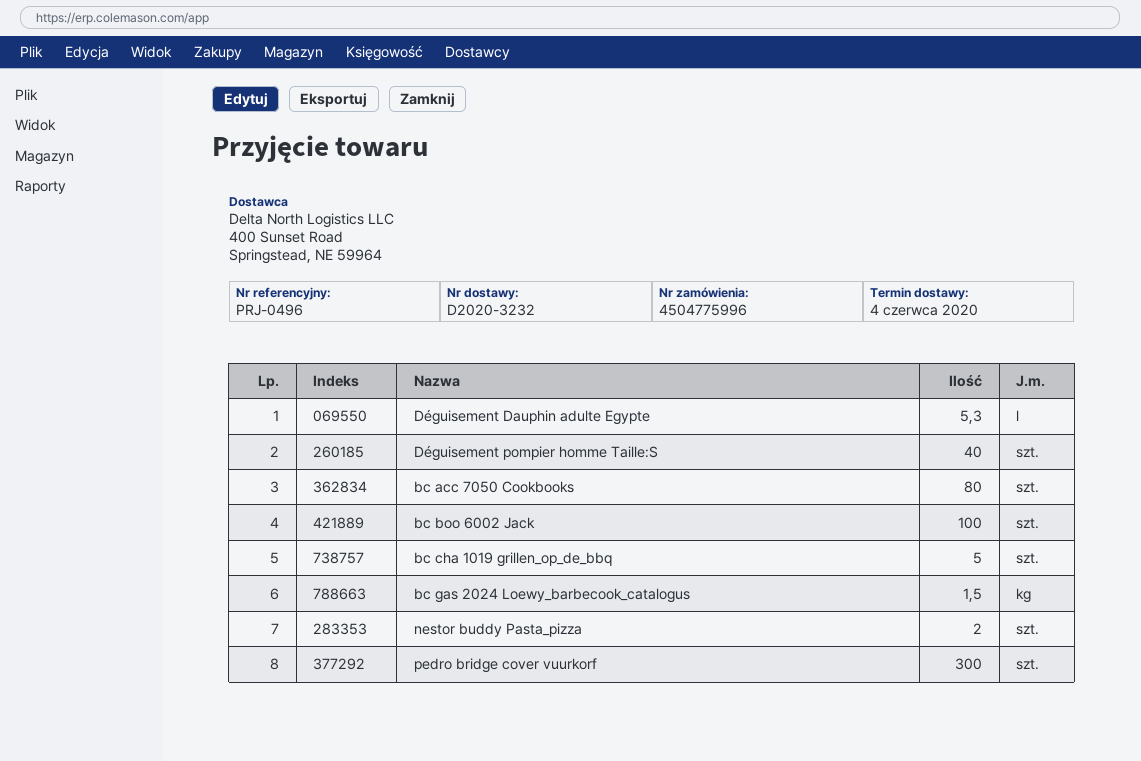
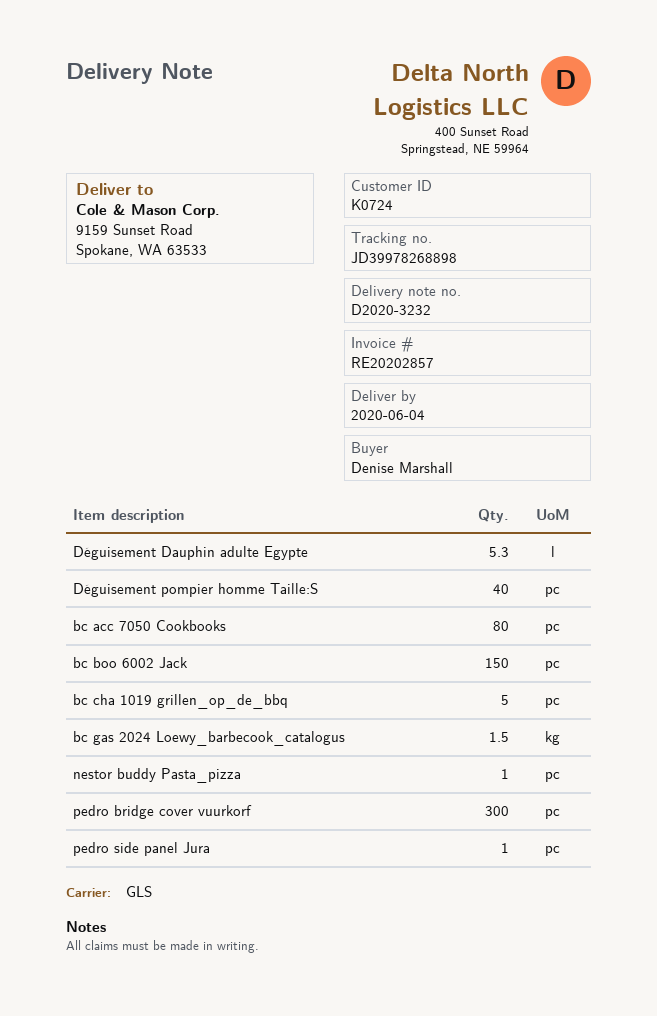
bc boo 6002 Jack: 100 -> 150
nestor buddy Pasta_pizza: 2 -> 1
pedro side panel Jura: none -> 1

